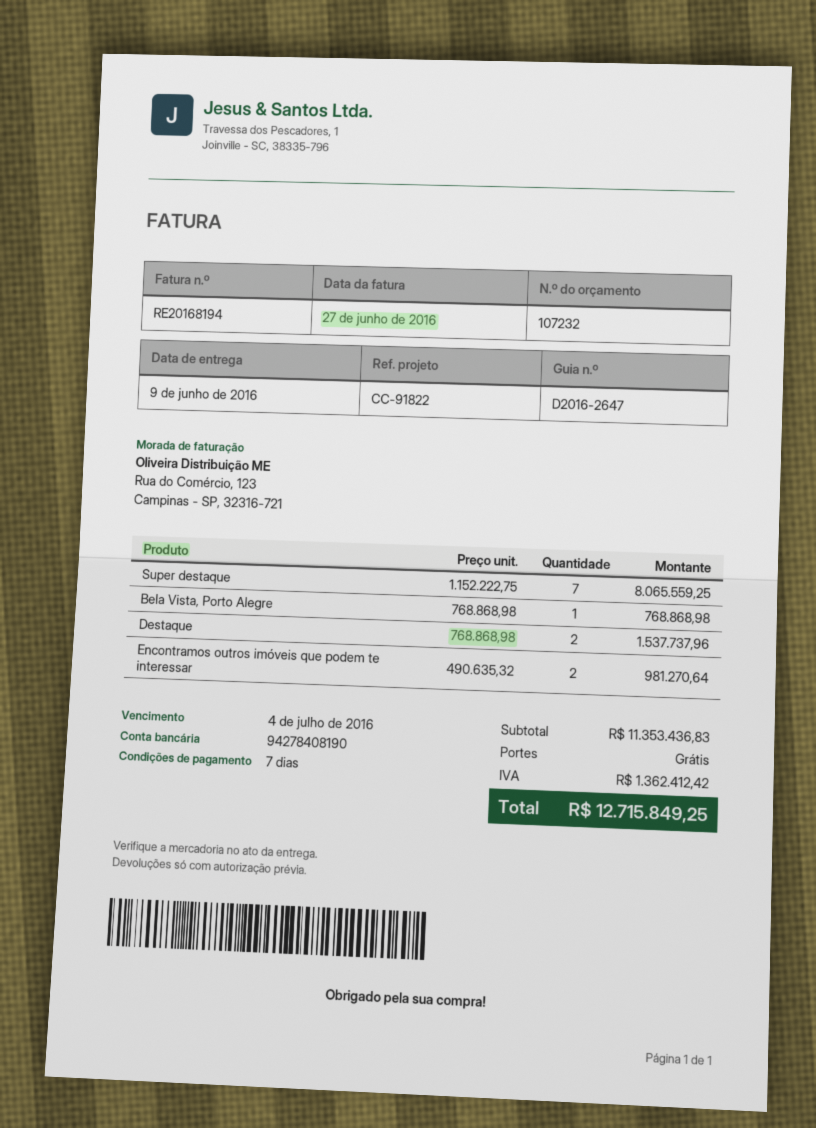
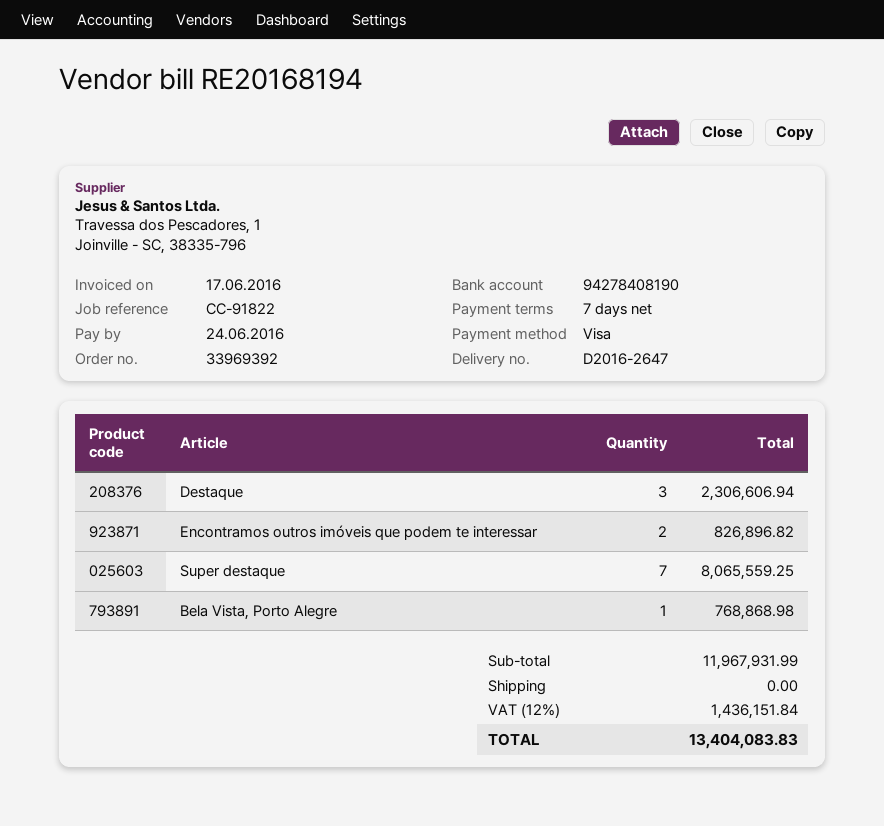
invoice date: 2016-06-27 -> 2016-06-17
due date: 2016-07-04 -> 2016-06-24
Destaque: 2 for 1537737.96 -> 3 for 2306606.94
Encontramos outros imóveis que podem te interessar: 2 for 981270.64 -> 2 for 826896.82
subtotal: 11353436.83 -> 11967931.99
tax: 1362412.42 -> 1436151.84
total: 12715849.25 -> 13404083.83

